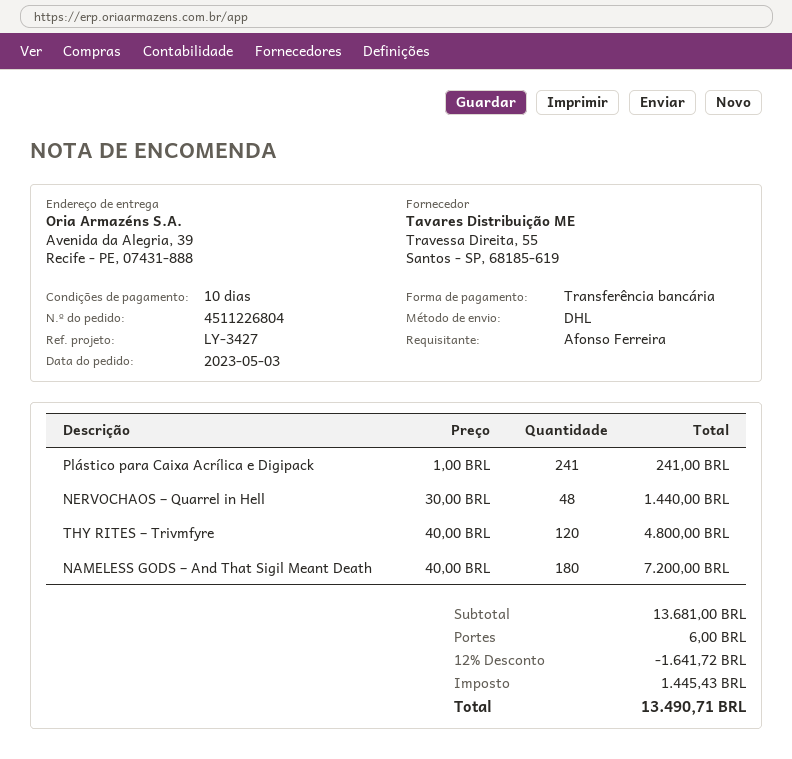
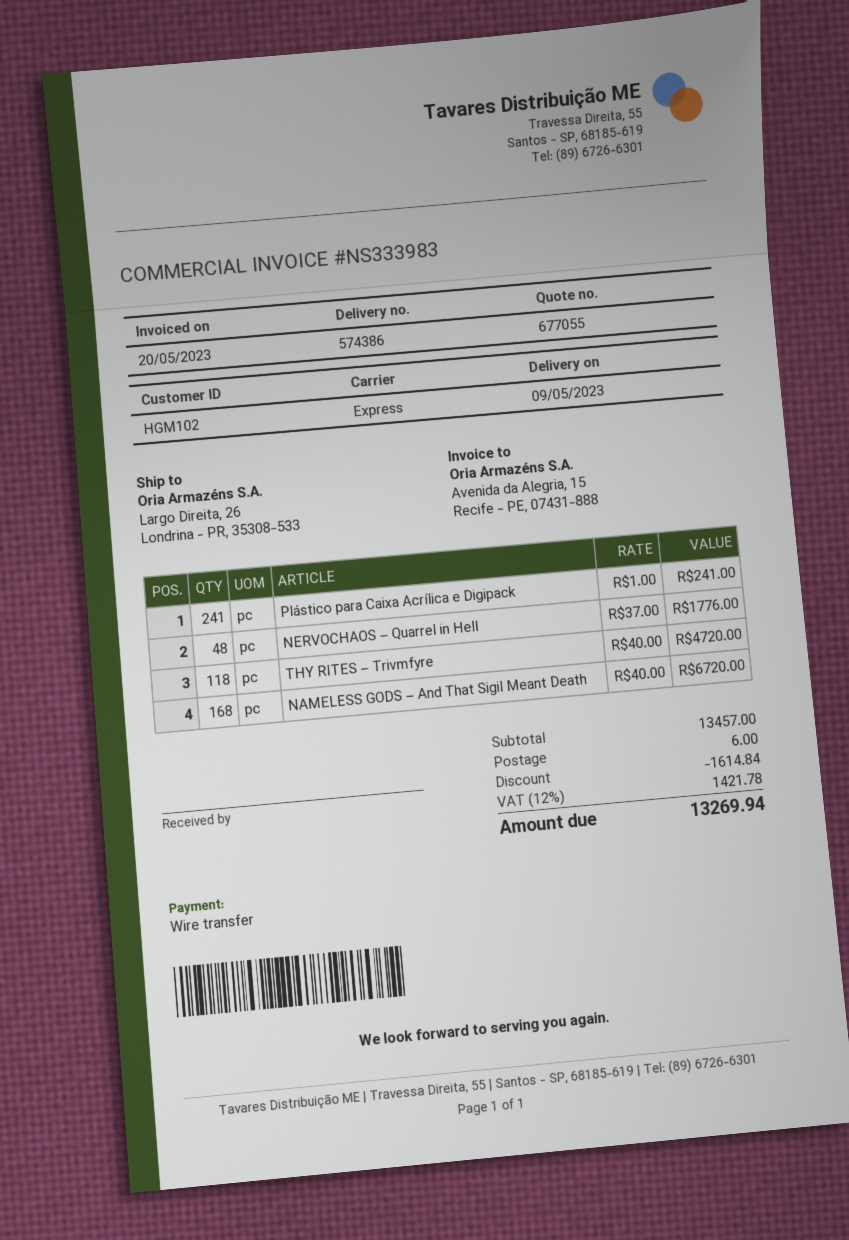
shipping method: DHL -> express
ship to: Avenida da Alegria, 39, Recife - PE, 07431-888 -> Largo Direita, 26, Londrina - PR, 35308-533
NERVOCHAOS – Quarrel in Hell: 48 x 30.00 = 1440.00 -> 48 x 37.00 = 1776.00
THY RITES – Trivmfyre: 120 x 40.00 = 4800.00 -> 118 x 40.00 = 4720.00
NAMELESS GODS – And That Sigil Meant Death: 180 x 40.00 = 7200.00 -> 168 x 40.00 = 6720.00
subtotal: 13681.00 -> 13457.00
discount: 1641.72 -> 1614.84
tax: 1445.43 -> 1421.78
total: 13490.71 -> 13269.94

